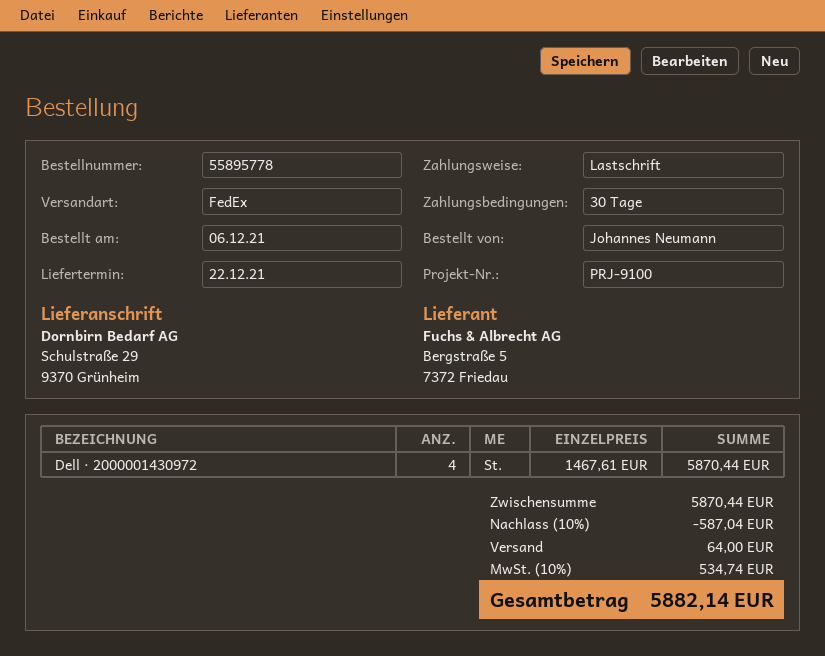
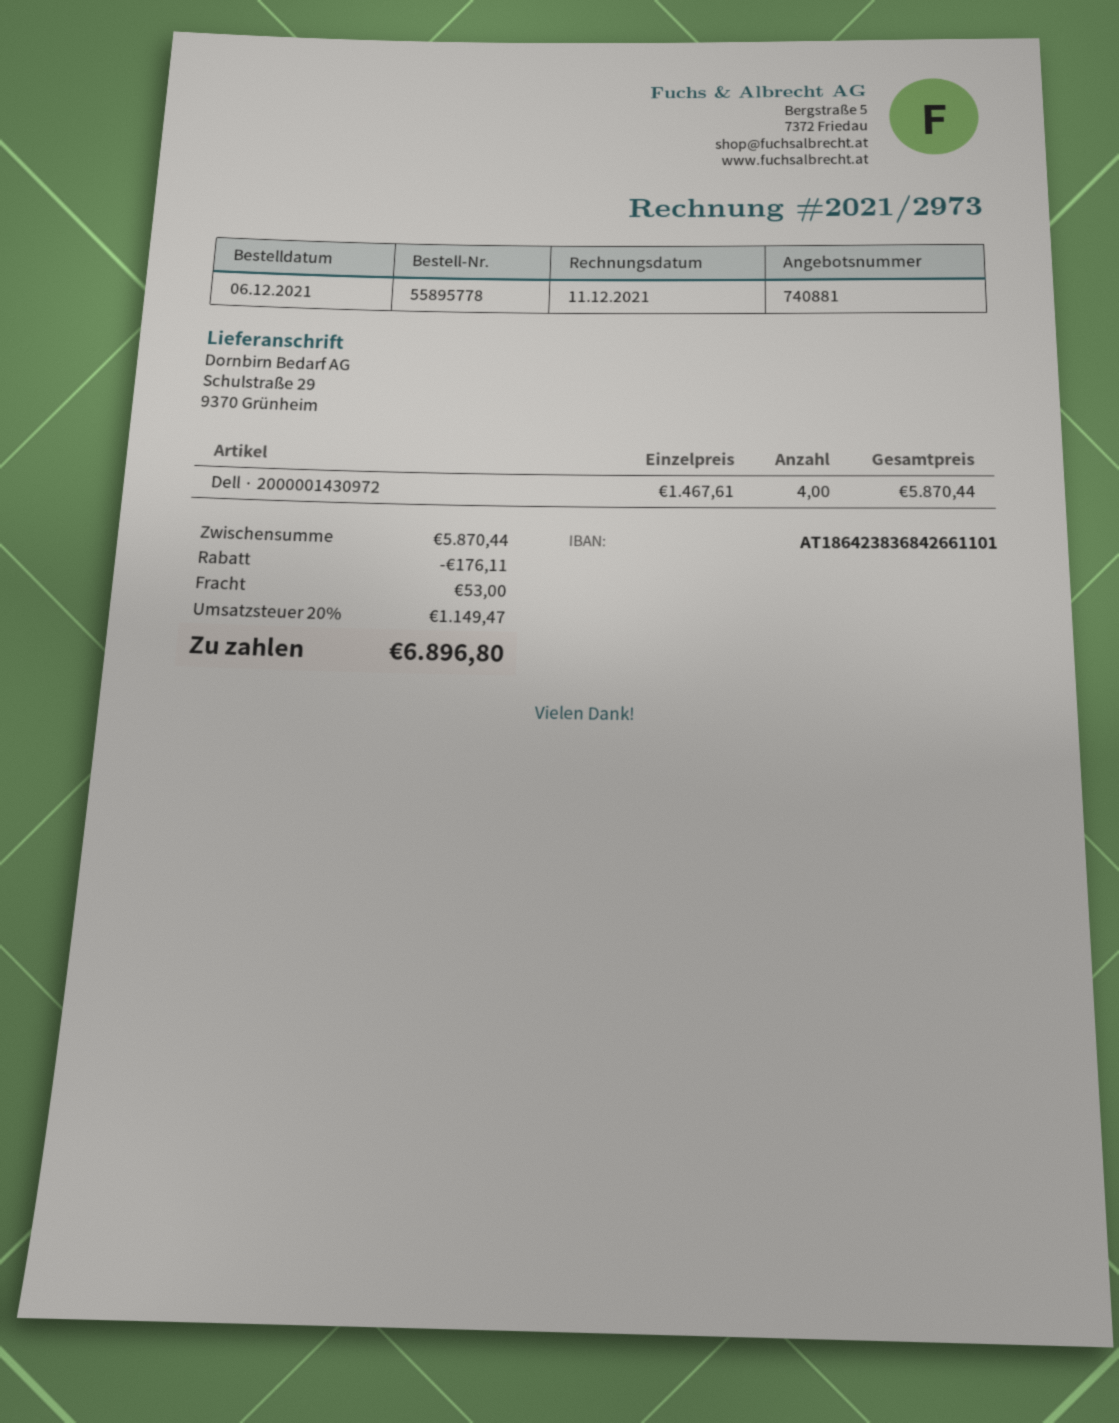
discount: 587.04 -> 176.11
shipping: 64.00 -> 53.00
tax: 10% = 534.74 -> 20% = 1149.47
total: 5882.14 -> 6896.80

